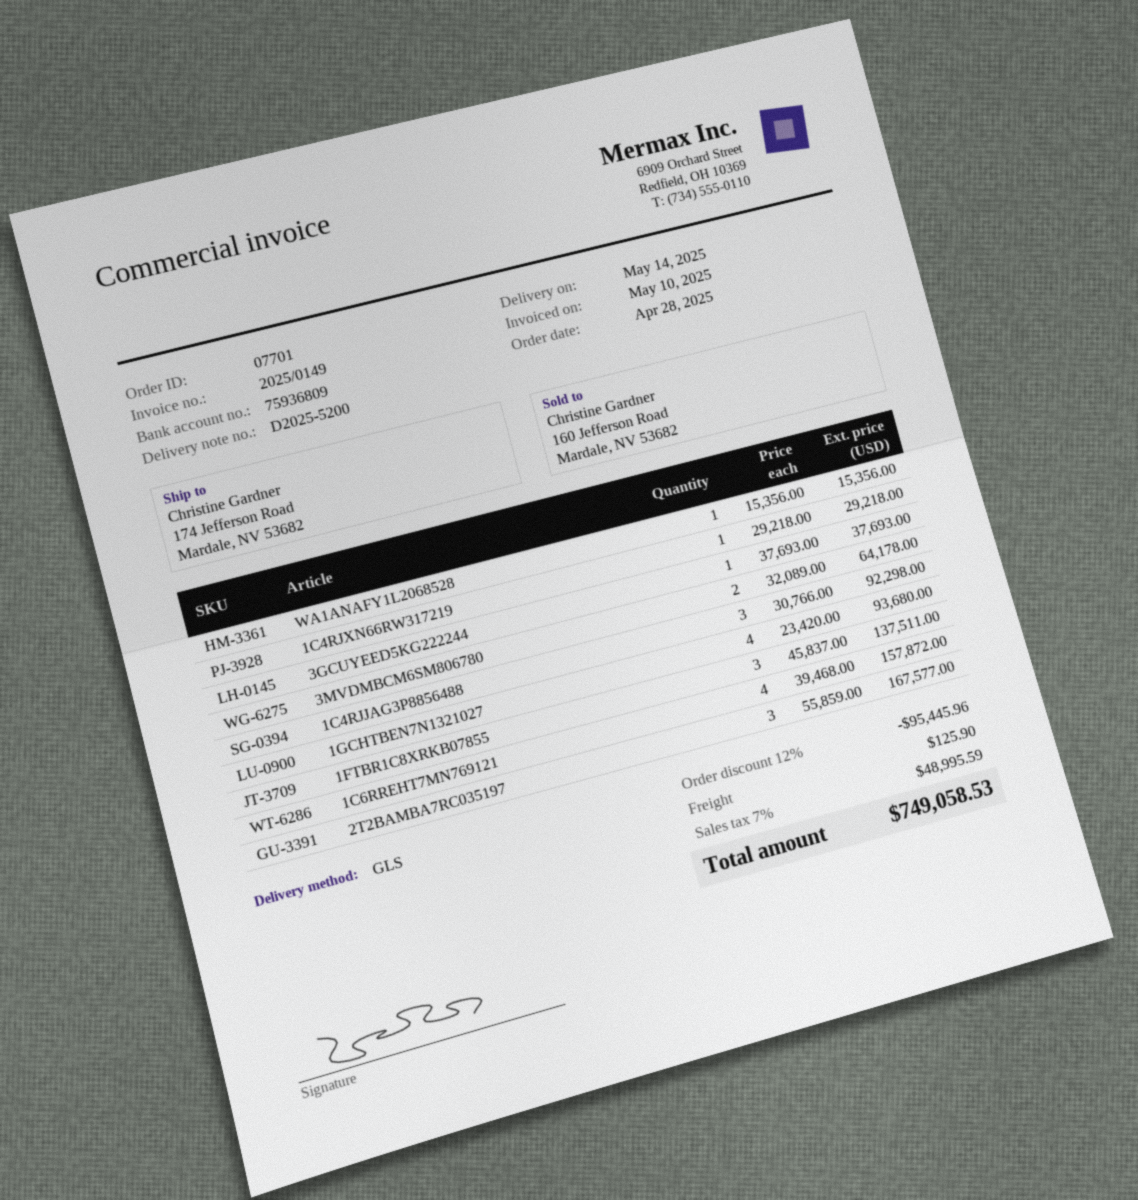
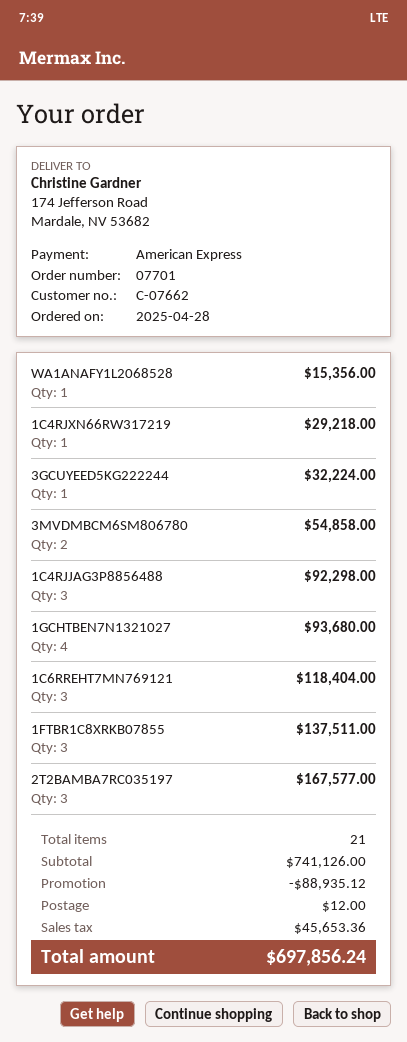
3GCUYEED5KG222244: 1 for 37693.00 -> 1 for 32224.00
3MVDMBCM6SM806780: 2 for 64178.00 -> 2 for 54858.00
1C6RREHT7MN769121: 4 for 157872.00 -> 3 for 118404.00
discount: 95445.96 -> 88935.12
shipping: 125.90 -> 12.00
tax: 48995.59 -> 45653.36
total: 749058.53 -> 697856.24

